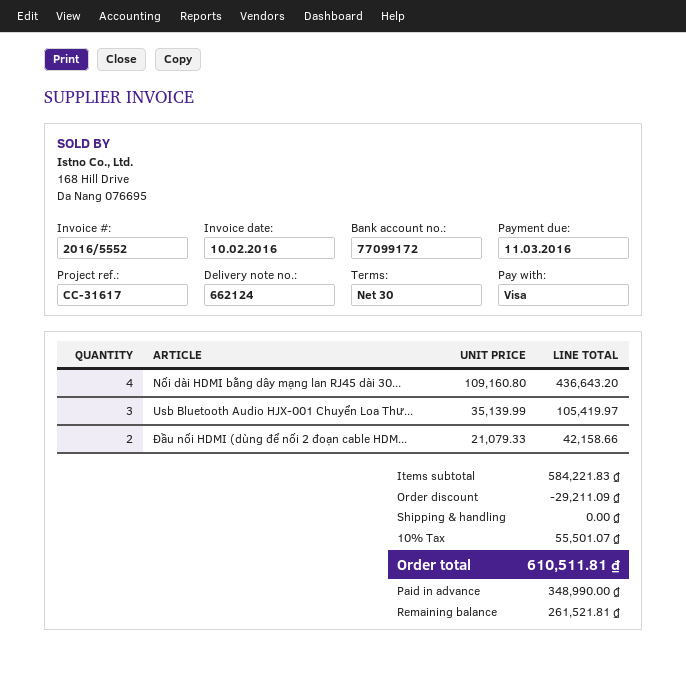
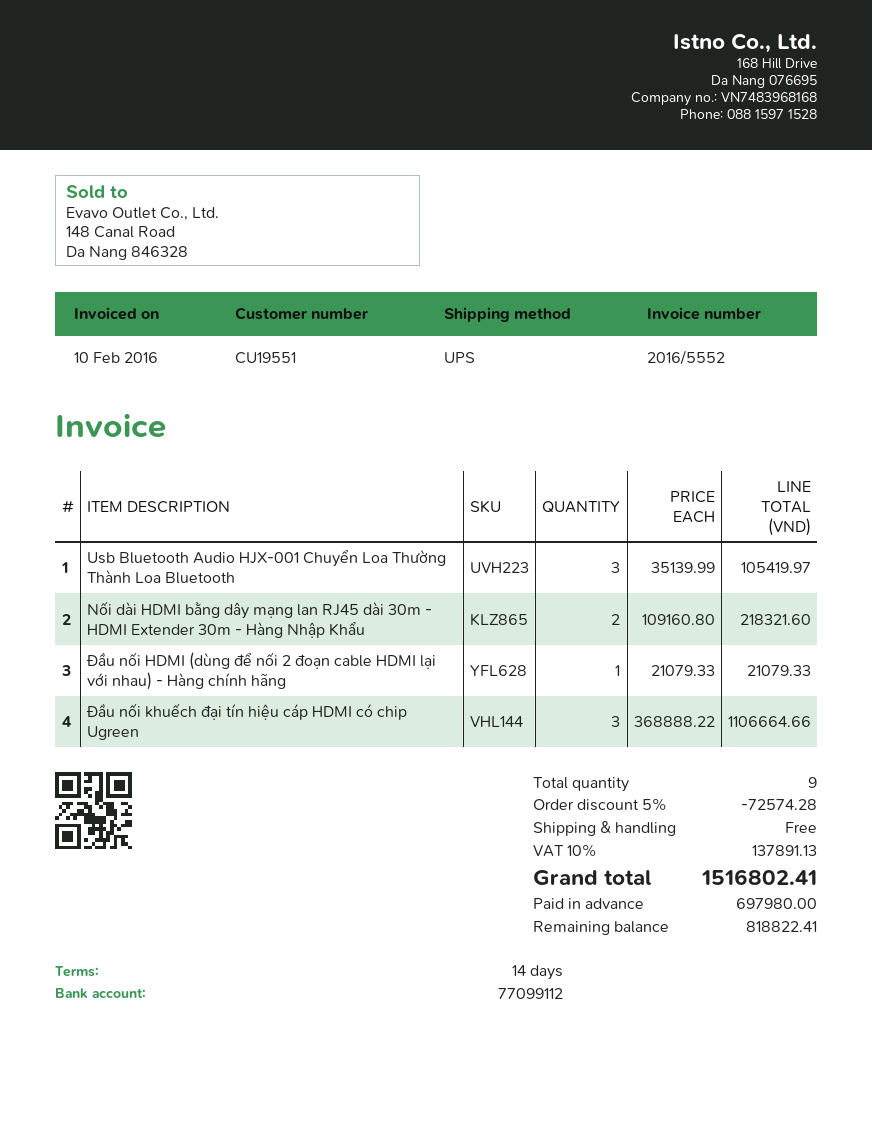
payment terms: 30 days -> 14 days
bank account: 77099172 -> 77099112
Nối dài HDMI bằng dây mạng lan RJ45 dài 30...: 4 x 109160.80 = 436643.20 -> 2 x 109160.80 = 218321.60
Đầu nối HDMI (dùng để nối 2 đoạn cable HDM...: 2 x 21079.33 = 42158.66 -> 1 x 21079.33 = 21079.33
Đầu nối khuếch đại tín hiệu cáp HDMI có chip Ugreen: none -> 3 x 368888.22 = 1106664.66
discount: 29211.09 -> 72574.28
tax: 10% = 55501.07 -> 10% = 137891.13
total: 610511.81 -> 1516802.41
deposit: 348990.00 -> 697980.00
balance: 261521.81 -> 818822.41

